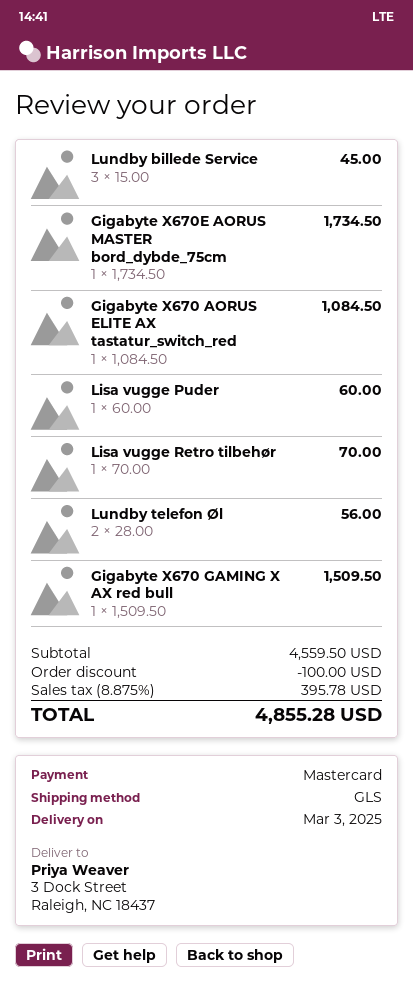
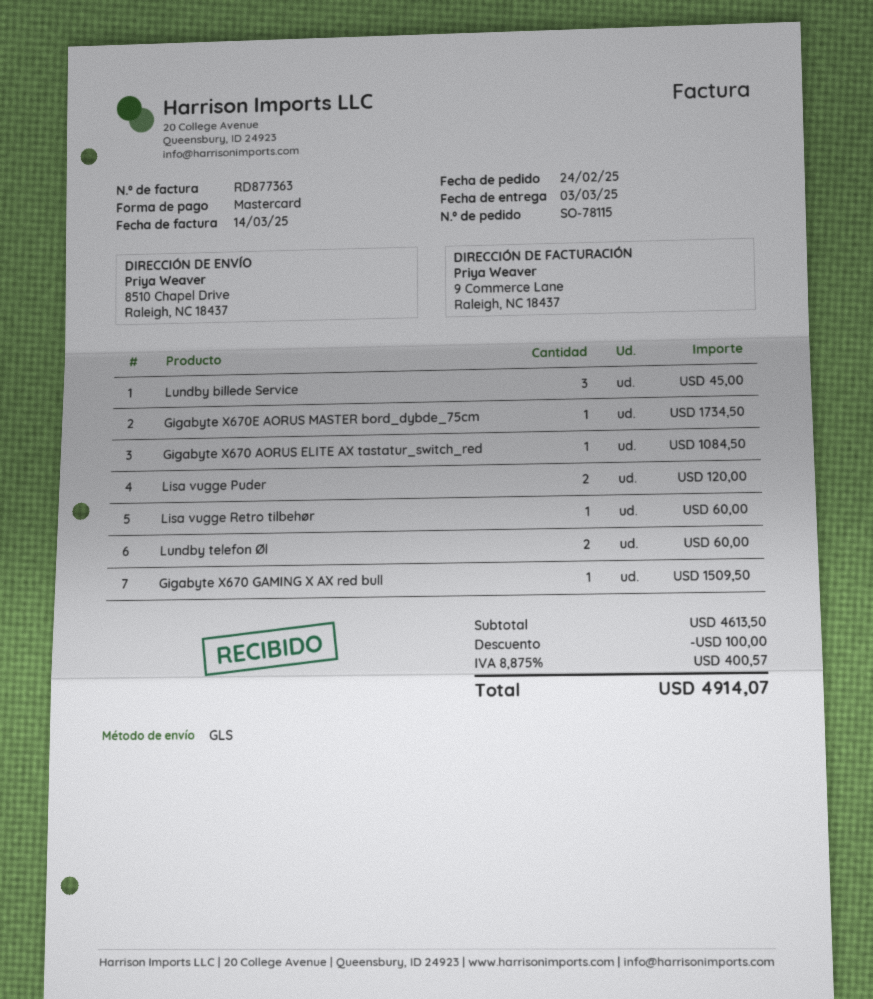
ship to: 3 Dock Street, Raleigh, NC 18437 -> 8510 Chapel Drive, Raleigh, NC 18437
Lisa vugge Puder: 1 for 60.00 -> 2 for 120.00
Lisa vugge Retro tilbehør: 1 for 70.00 -> 1 for 60.00
Lundby telefon Øl: 2 for 56.00 -> 2 for 60.00
subtotal: 4559.50 -> 4613.50
tax: 8.875% = 395.78 -> 8.875% = 400.57
total: 4855.28 -> 4914.07

